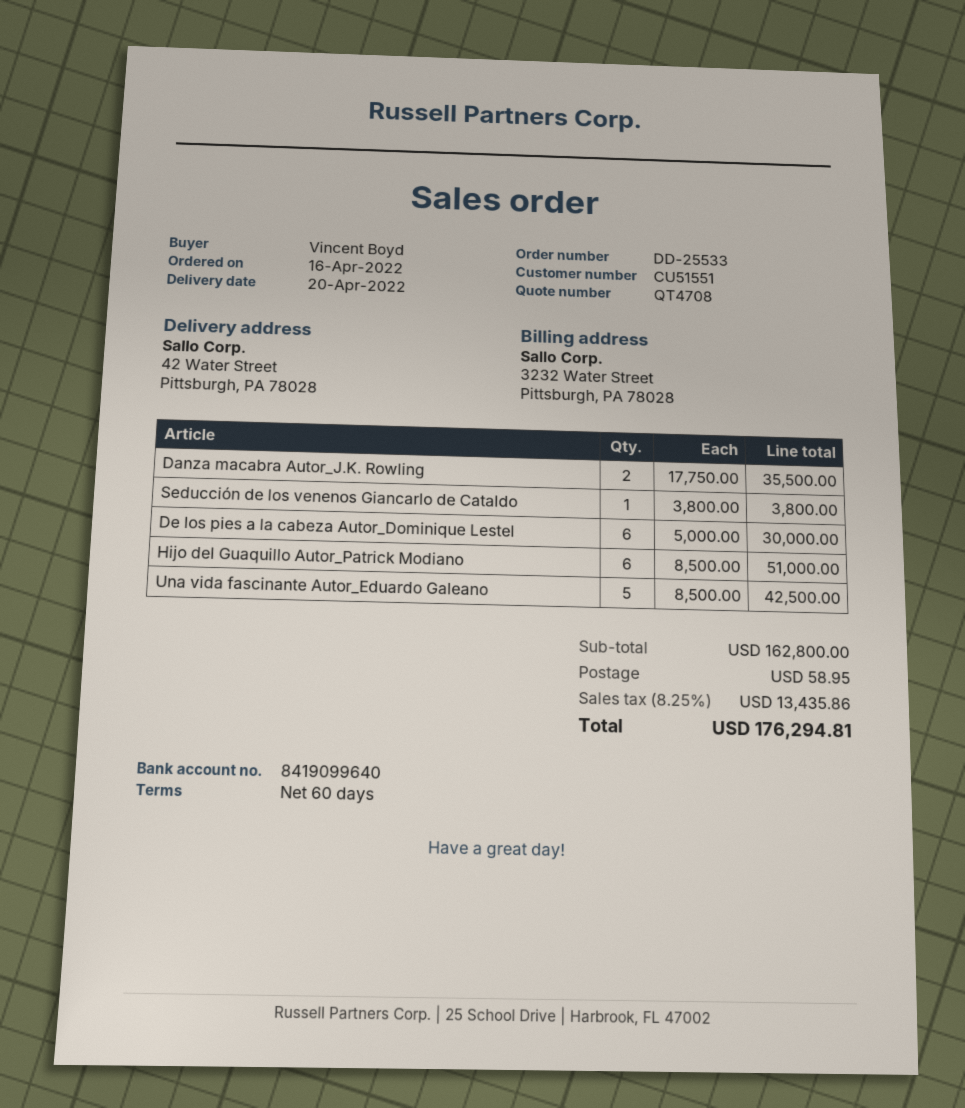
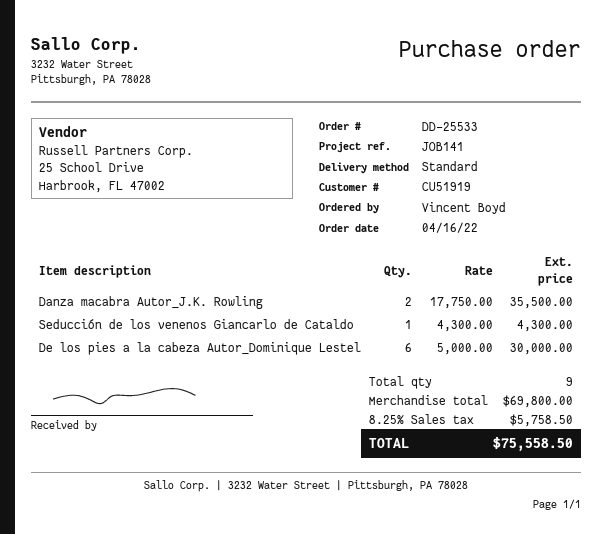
customer number: CU51551 -> CU51919
Seducción de los venenos Giancarlo de Cataldo: 1 x 3800.00 = 3800.00 -> 1 x 4300.00 = 4300.00
Hijo del Guaquillo Autor_Patrick Modiano: 6 x 8500.00 = 51000.00 -> none
Una vida fascinante Autor_Eduardo Galeano: 5 x 8500.00 = 42500.00 -> none
subtotal: 162800.00 -> 69800.00
shipping: 58.95 -> none
tax: 8.25% = 13435.86 -> 8.25% = 5758.50
total: 176294.81 -> 75558.50

